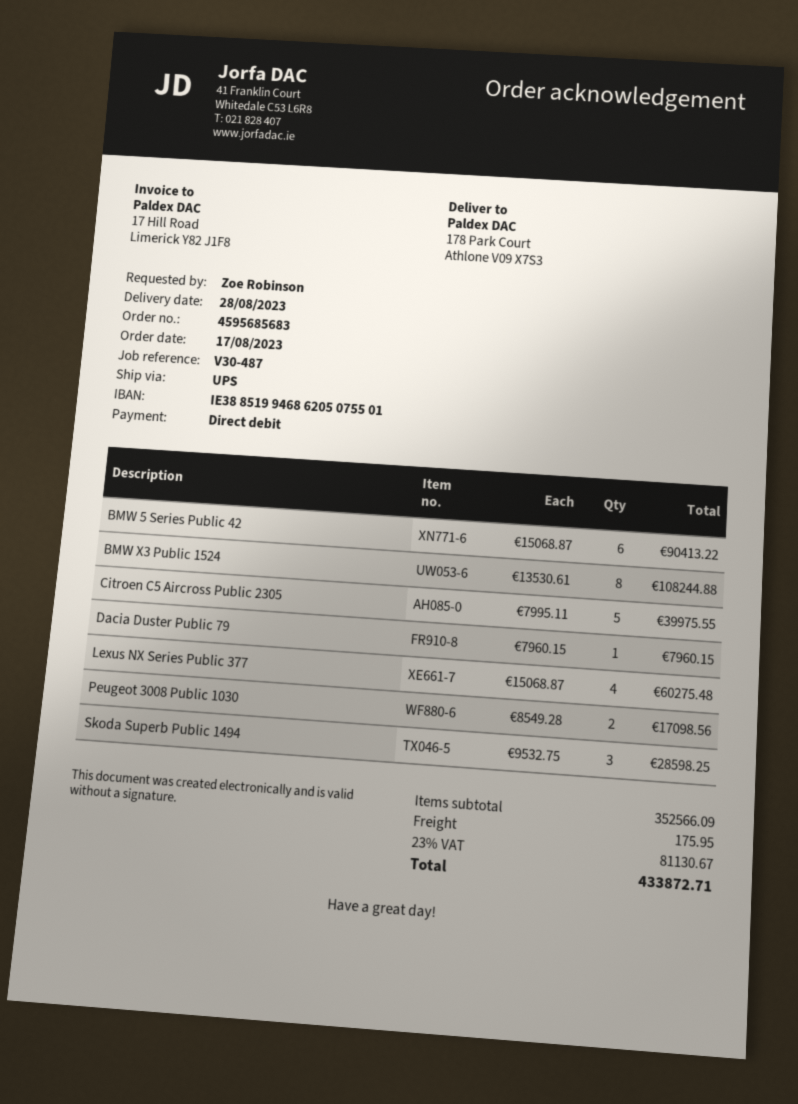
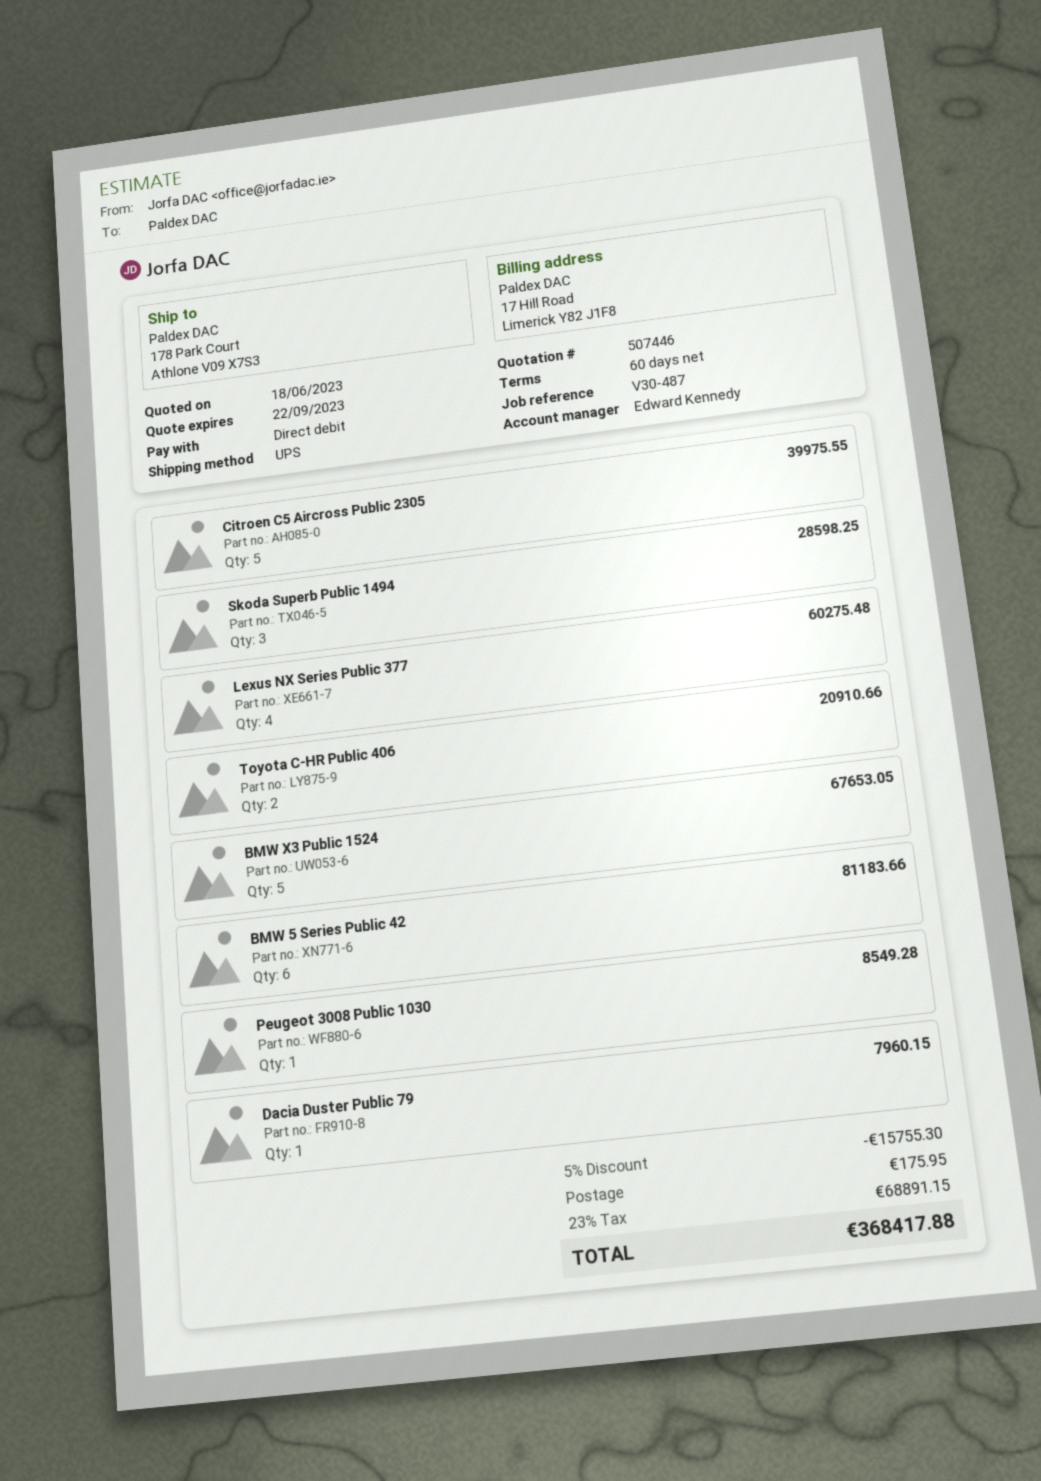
BMW 5 Series Public 42: 6 for 90413.22 -> 6 for 81183.66
BMW X3 Public 1524: 8 for 108244.88 -> 5 for 67653.05
Peugeot 3008 Public 1030: 2 for 17098.56 -> 1 for 8549.28
Toyota C-HR Public 406: none -> 2 for 20910.66
discount: none -> 5% = 15755.30
tax: 23% = 81130.67 -> 23% = 68891.15
total: 433872.71 -> 368417.88

